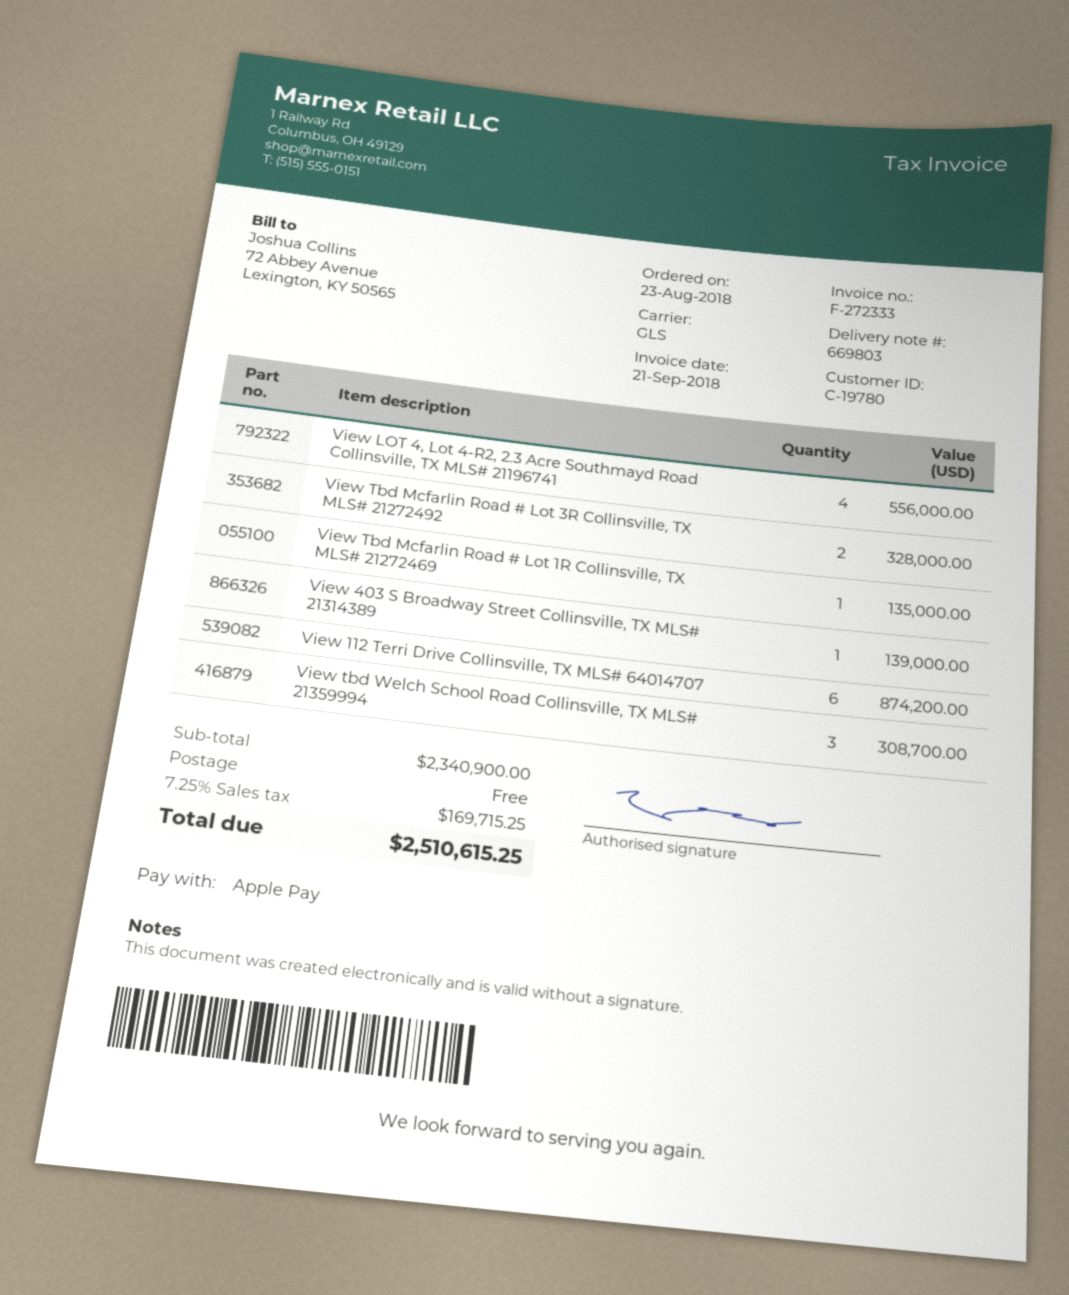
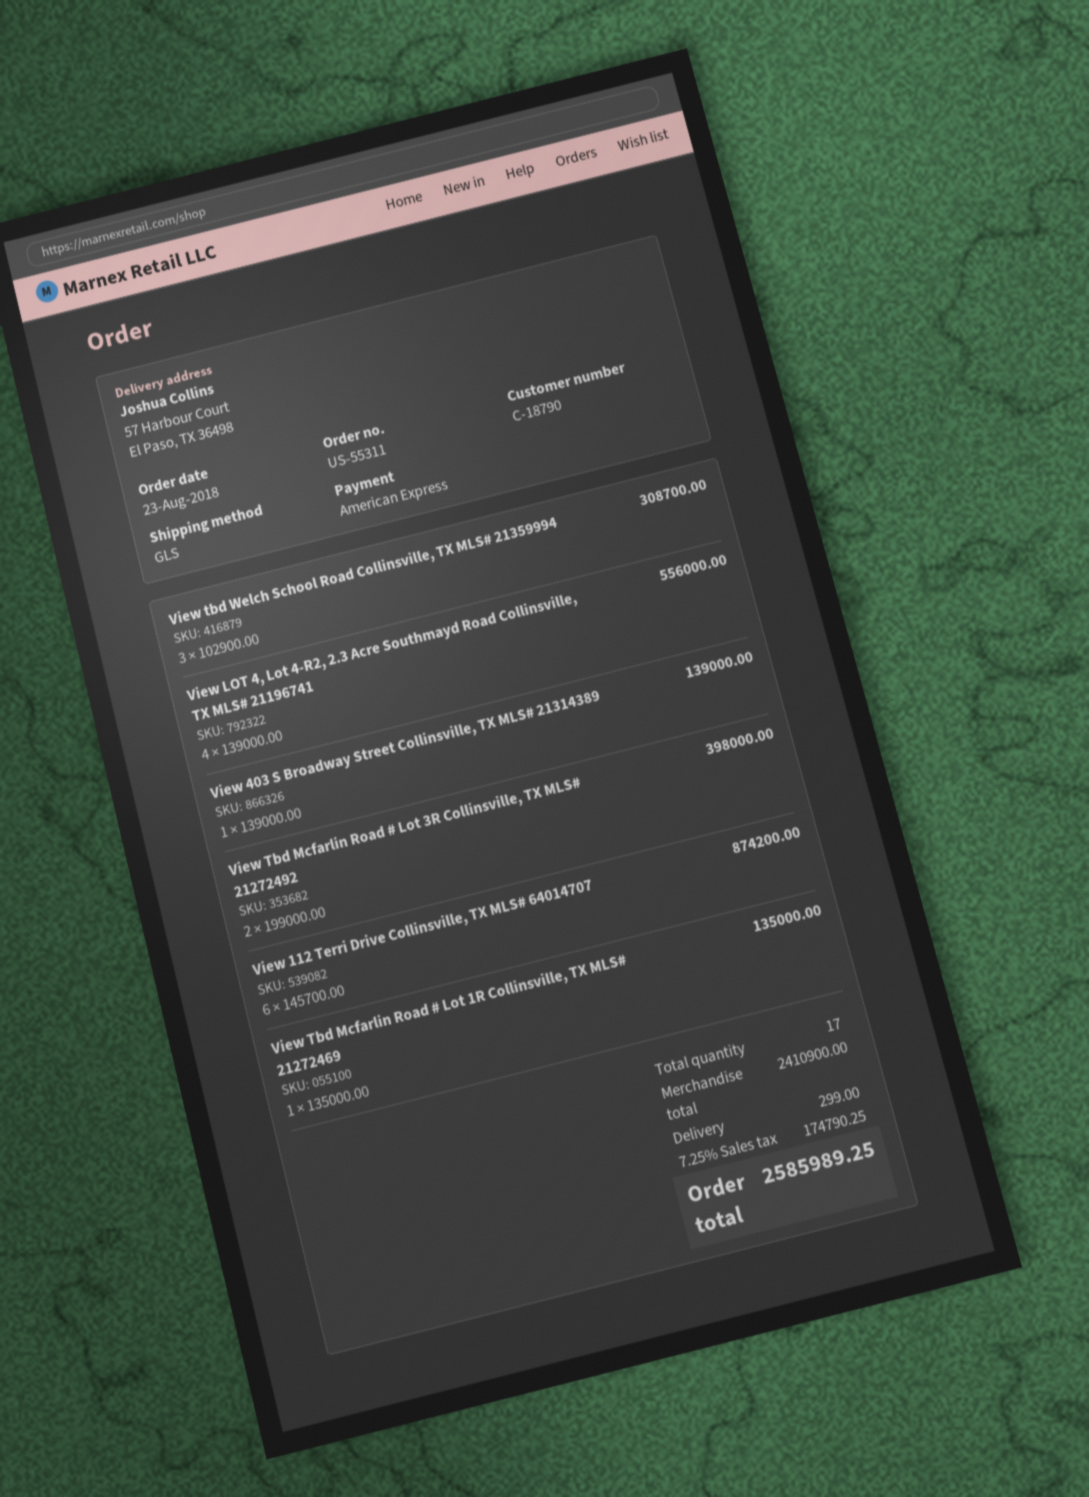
customer number: C-19780 -> C-18790
payment method: Apple Pay -> American Express
View Tbd Mcfarlin Road # Lot 3R Collinsville, TX MLS# 21272492: 2 for 328000.00 -> 2 for 398000.00
subtotal: 2340900.00 -> 2410900.00
shipping: 0.00 -> 299.00
tax: 7.25% = 169715.25 -> 7.25% = 174790.25
total: 2510615.25 -> 2585989.25

